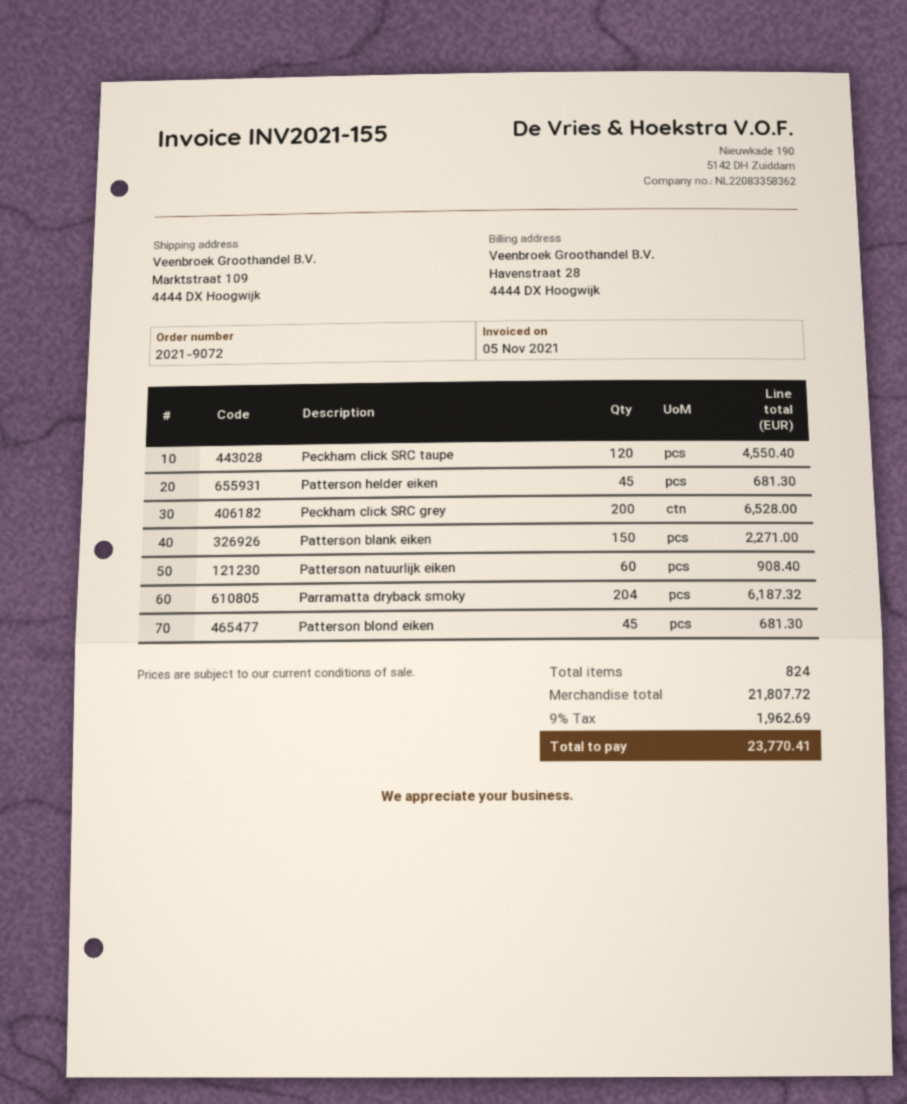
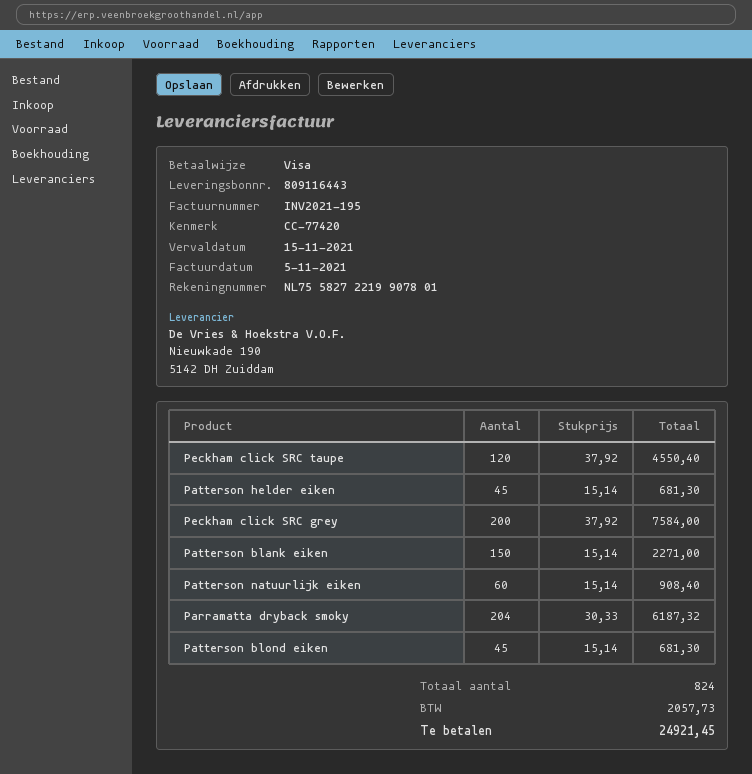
invoice number: INV2021-155 -> INV2021-195
Peckham click SRC grey: 200 for 6528.00 -> 200 for 7584.00
tax: 1962.69 -> 2057.73
total: 23770.41 -> 24921.45

